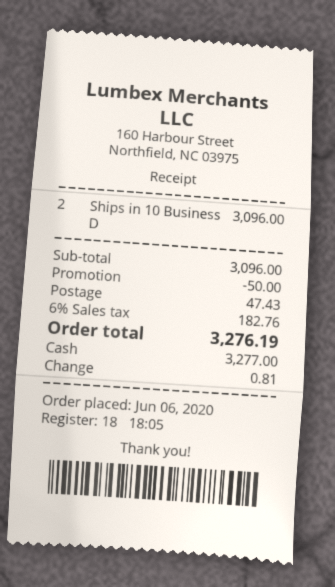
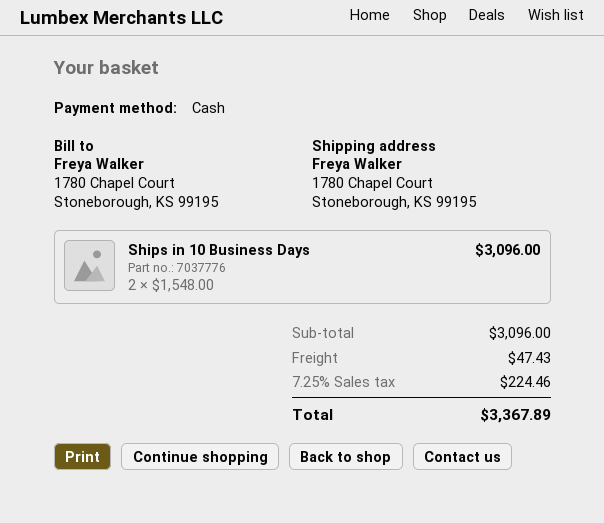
discount: 50.00 -> none
tax: 6% = 182.76 -> 7.25% = 224.46
total: 3276.19 -> 3367.89

